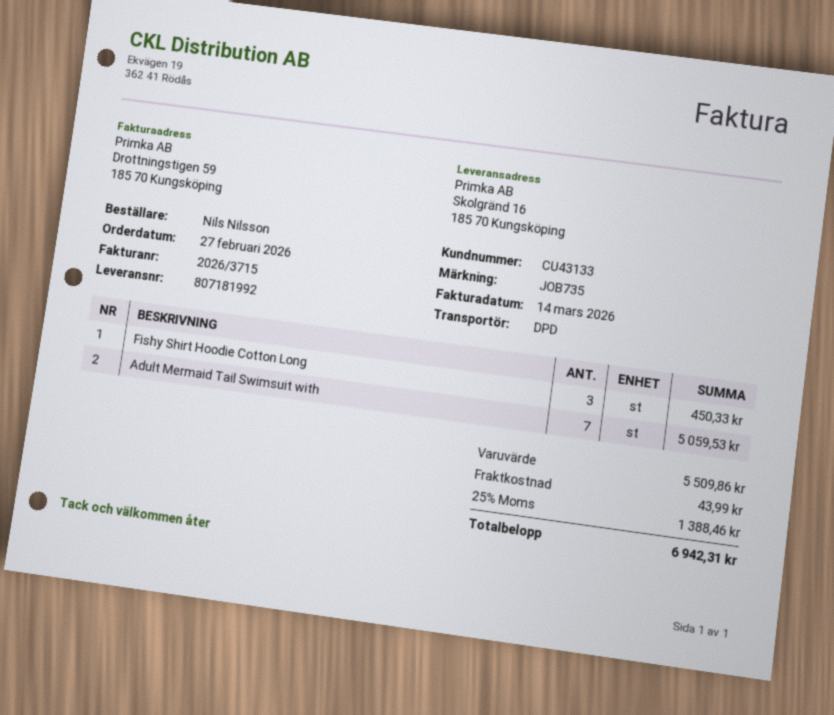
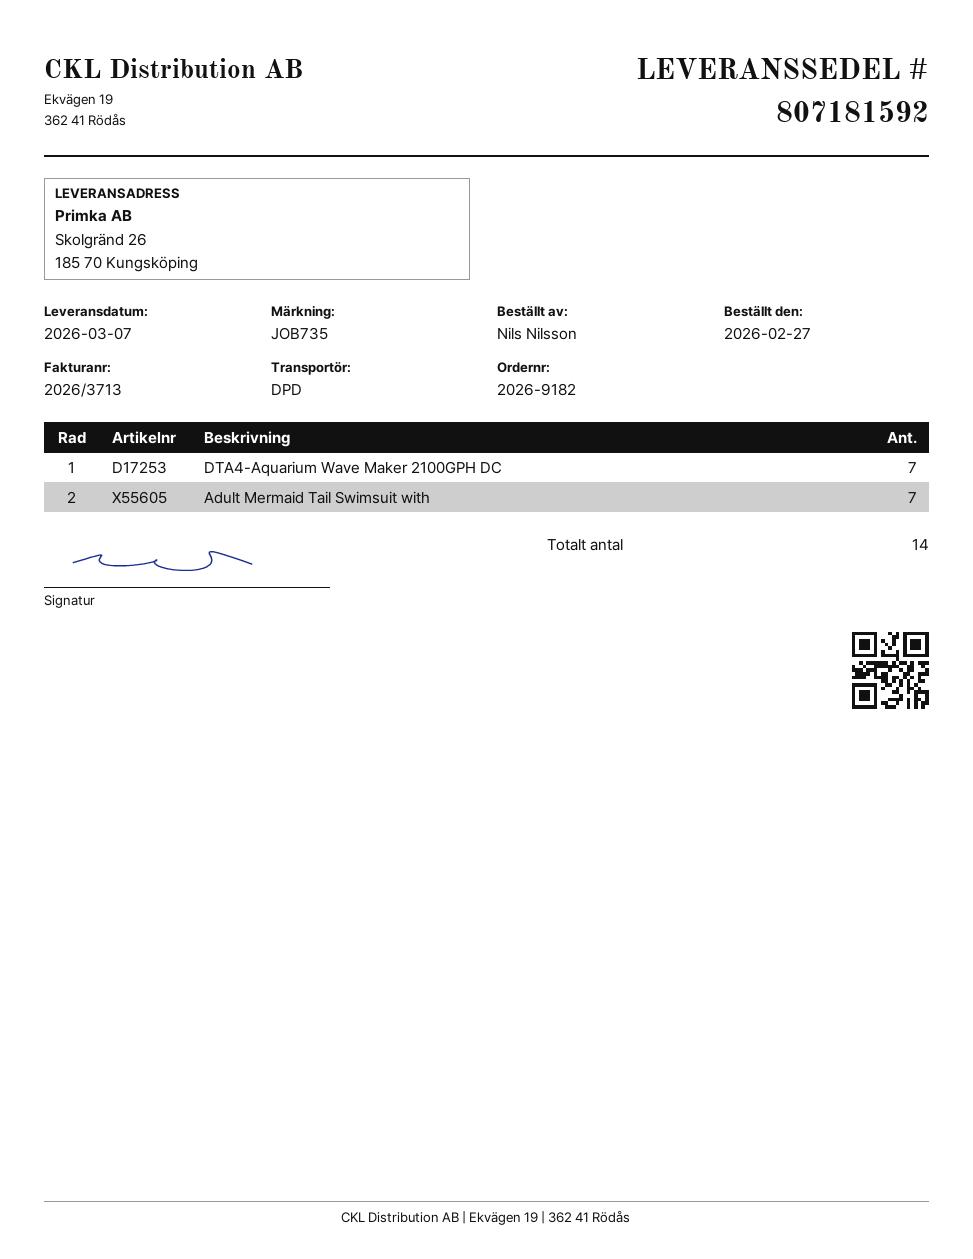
delivery note number: 807181992 -> 807181592
invoice number: 2026/3715 -> 2026/3713
ship to: Skolgränd 16, 185 70 Kungsköping -> Skolgränd 26, 185 70 Kungsköping
Fishy Shirt Hoodie Cotton Long: 3 -> none
DTA4-Aquarium Wave Maker 2100GPH DC: none -> 7

